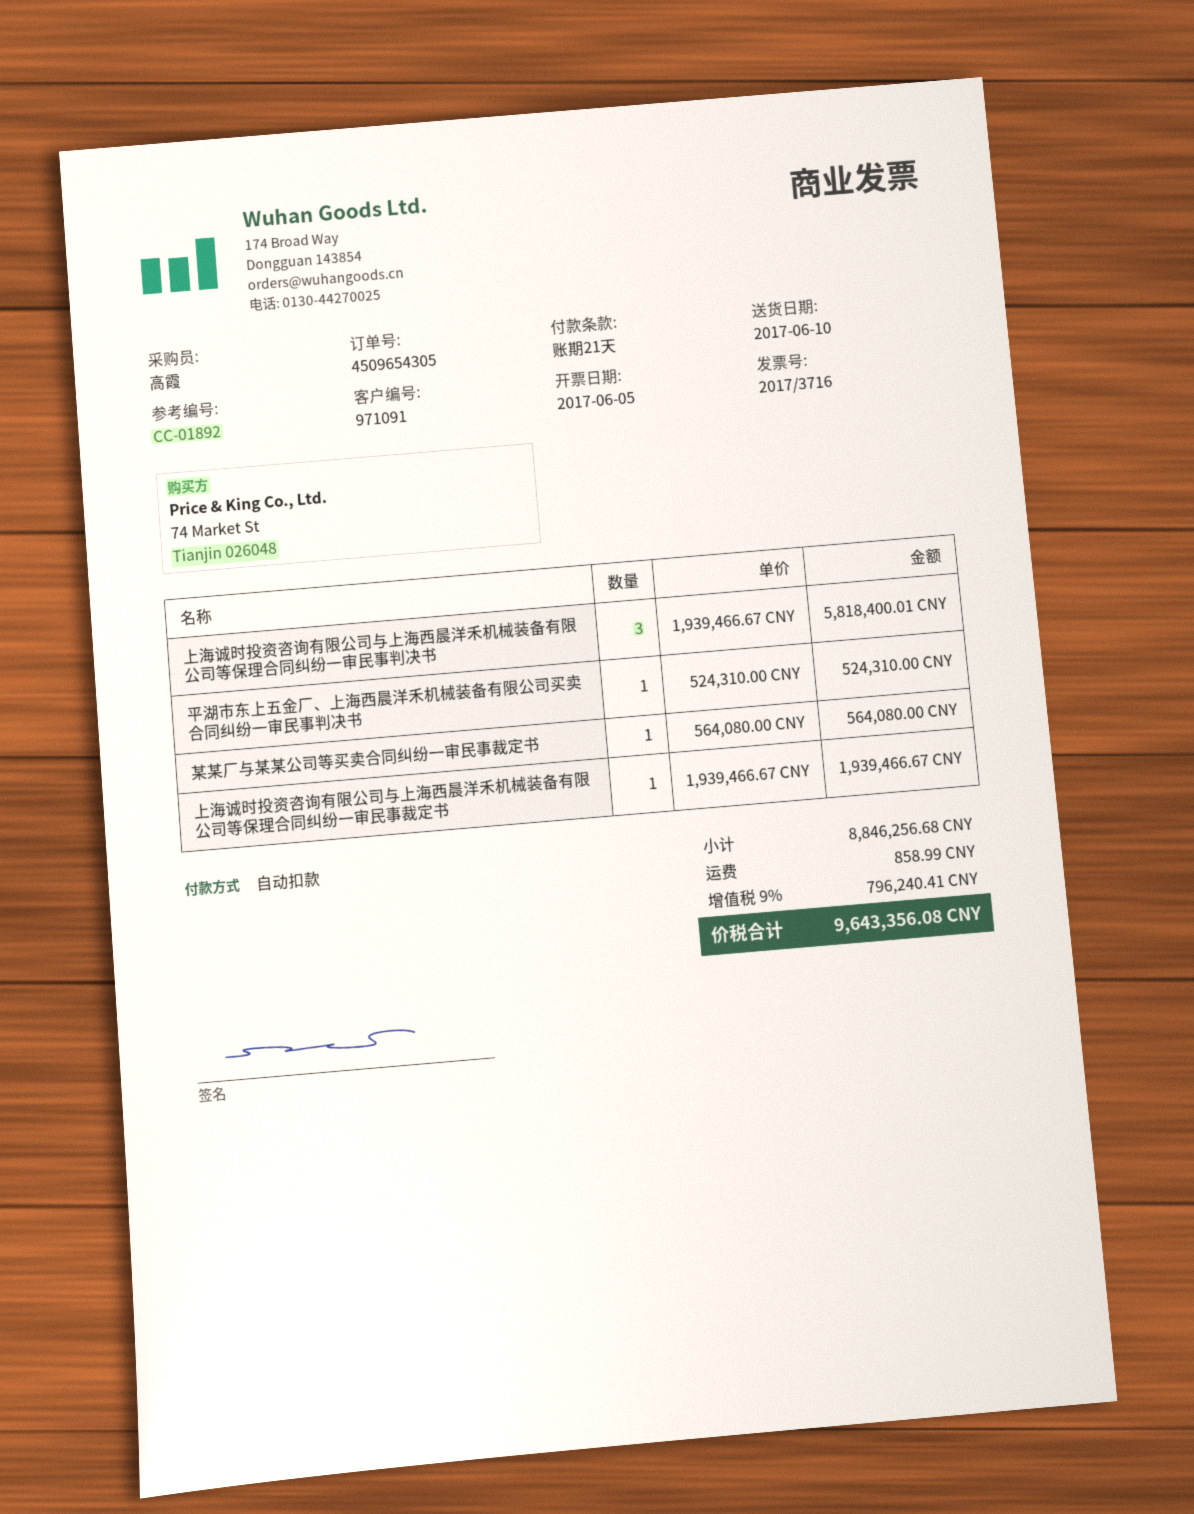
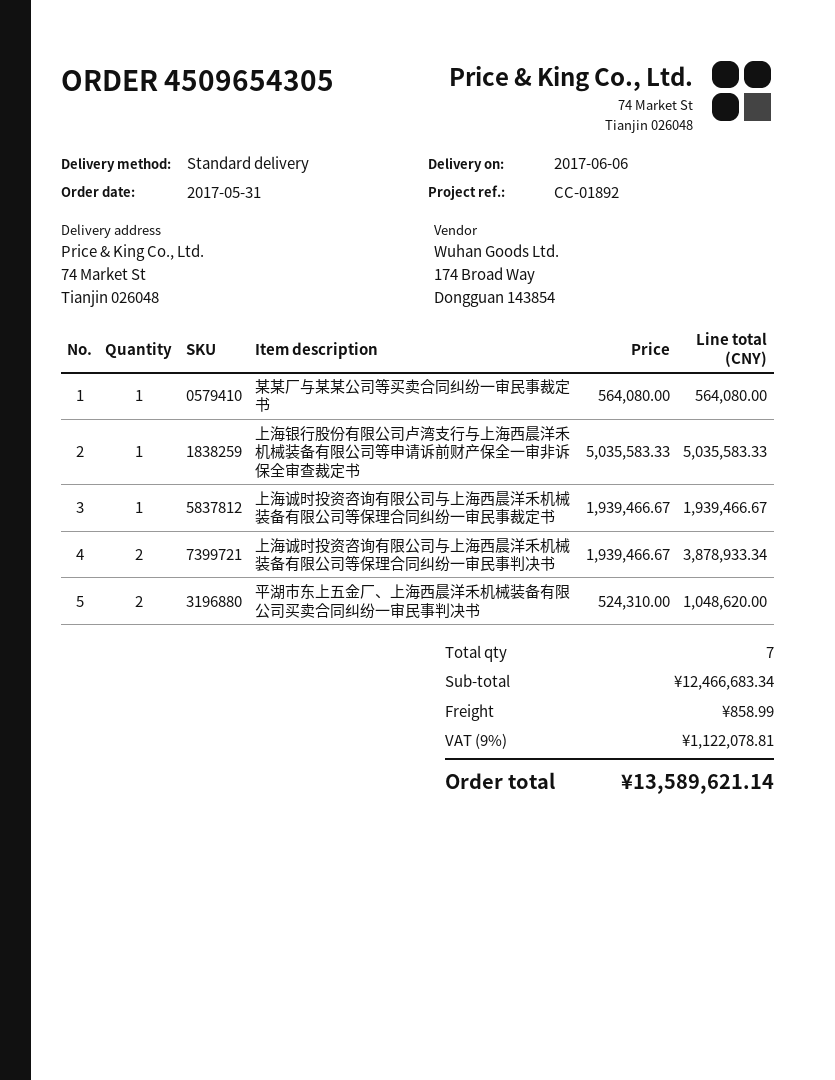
delivery date: 2017-06-10 -> 2017-06-06
上海诚时投资咨询有限公司与上海西晨洋禾机械装备有限公司等保理合同纠纷一审民事判决书: 3 x 1939466.67 = 5818400.01 -> 2 x 1939466.67 = 3878933.34
平湖市东上五金厂、上海西晨洋禾机械装备有限公司买卖合同纠纷一审民事判决书: 1 x 524310.00 = 524310.00 -> 2 x 524310.00 = 1048620.00
上海银行股份有限公司卢湾支行与上海西晨洋禾机械装备有限公司等申请诉前财产保全一审非诉保全审查裁定书: none -> 1 x 5035583.33 = 5035583.33
subtotal: 8846256.68 -> 12466683.34
tax: 9% = 796240.41 -> 9% = 1122078.81
total: 9643356.08 -> 13589621.14

